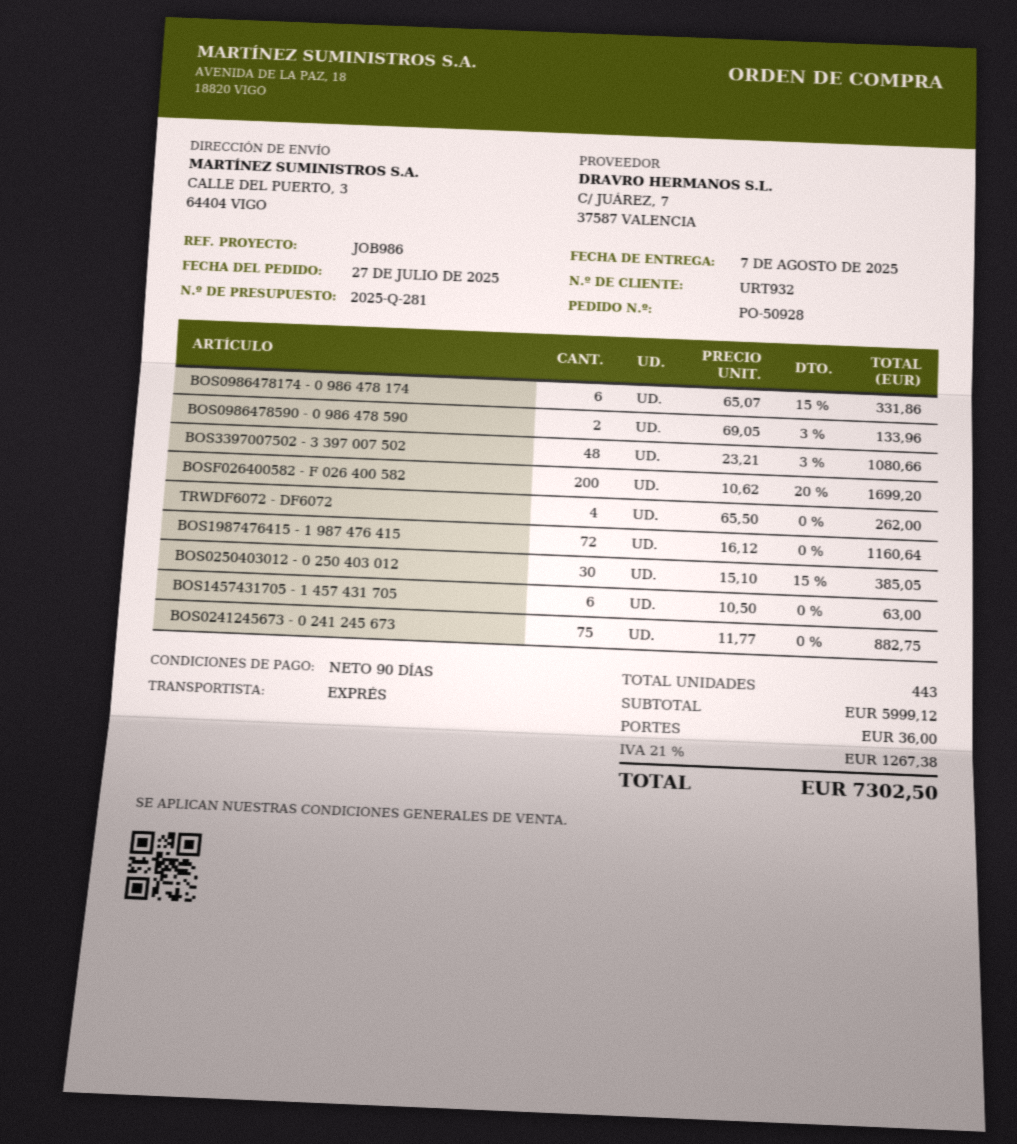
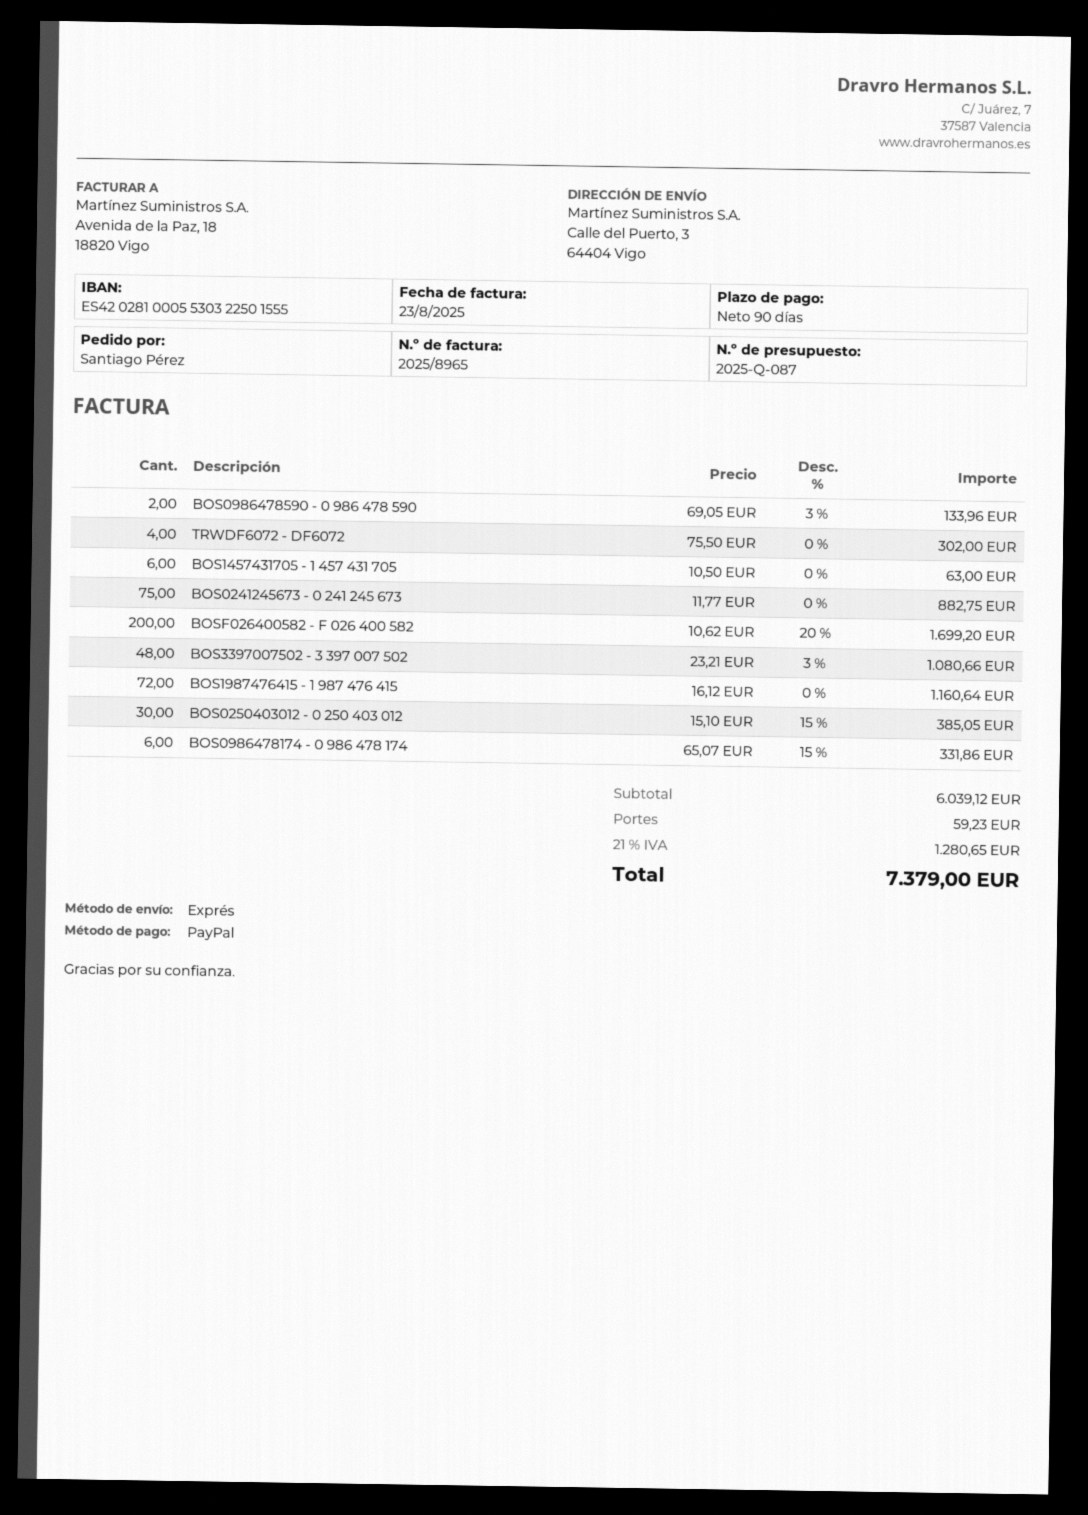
quote number: 2025-Q-281 -> 2025-Q-087
TRWDF6072 - DF6072: 4 x 65.50 = 262.00 -> 4 x 75.50 = 302.00
subtotal: 5999.12 -> 6039.12
shipping: 36.00 -> 59.23
tax: 21% = 1267.38 -> 21% = 1280.65
total: 7302.50 -> 7379.00

